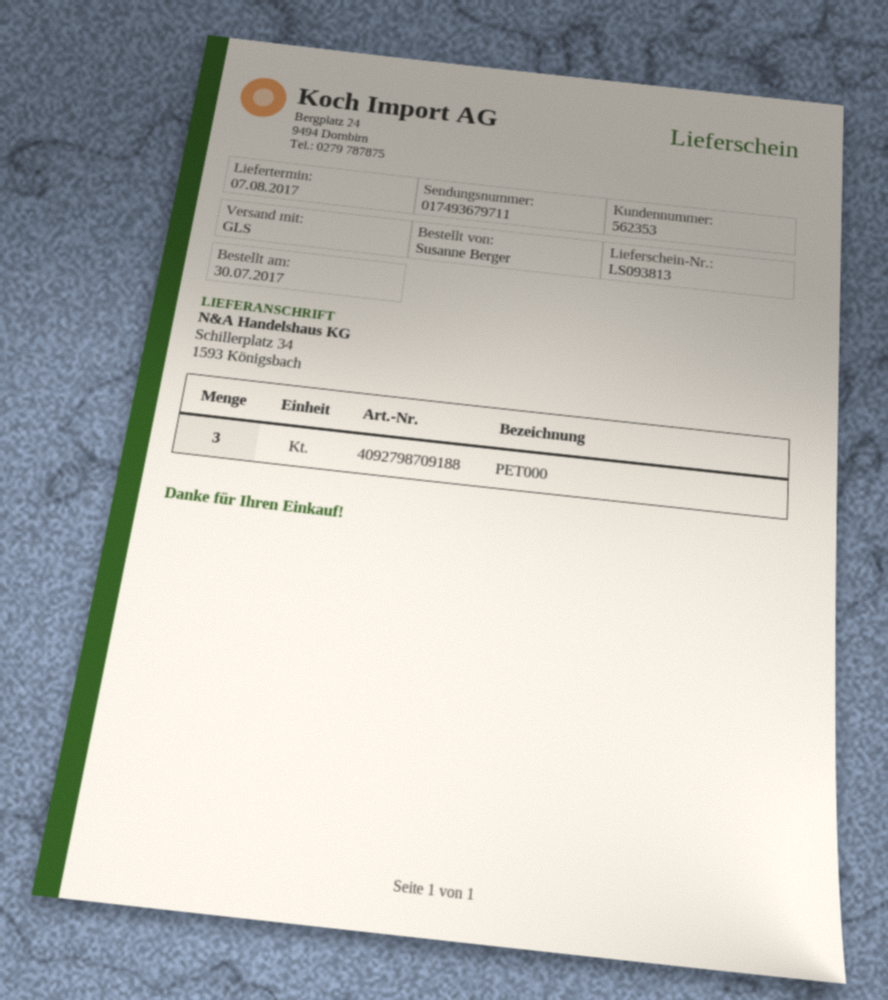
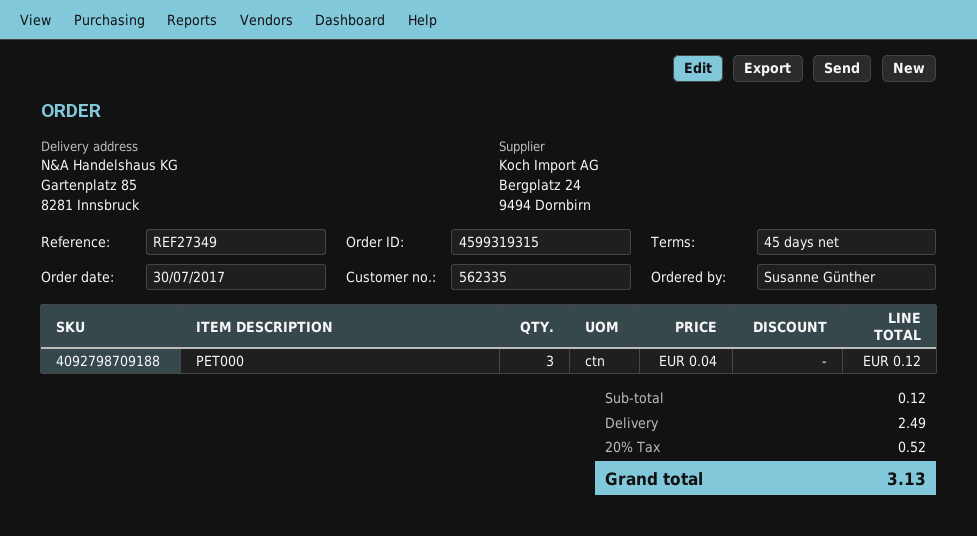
customer number: 562353 -> 562335
ordered by: Susanne Berger -> Susanne Günther
ship to: Schillerplatz 34, 1593 Königsbach -> Gartenplatz 85, 8281 Innsbruck

